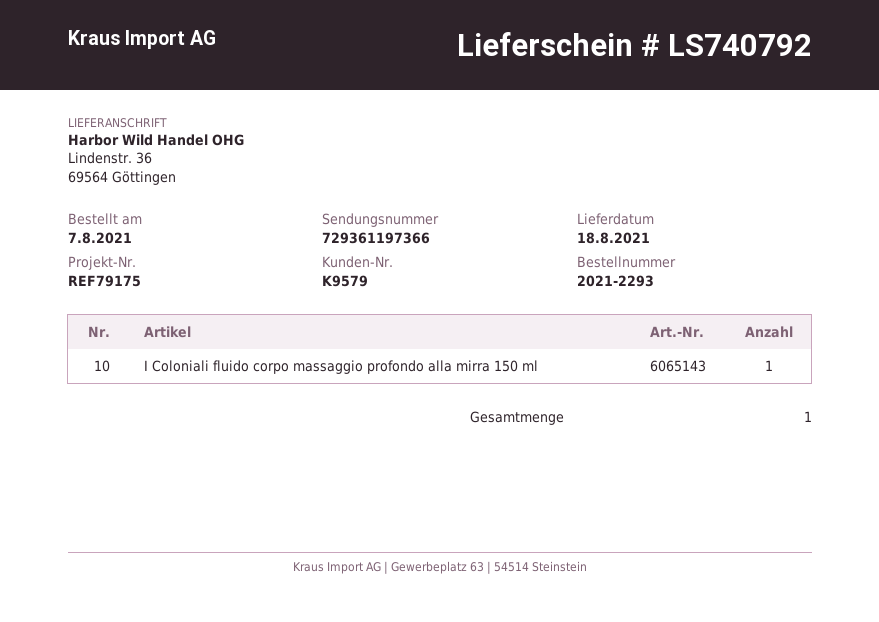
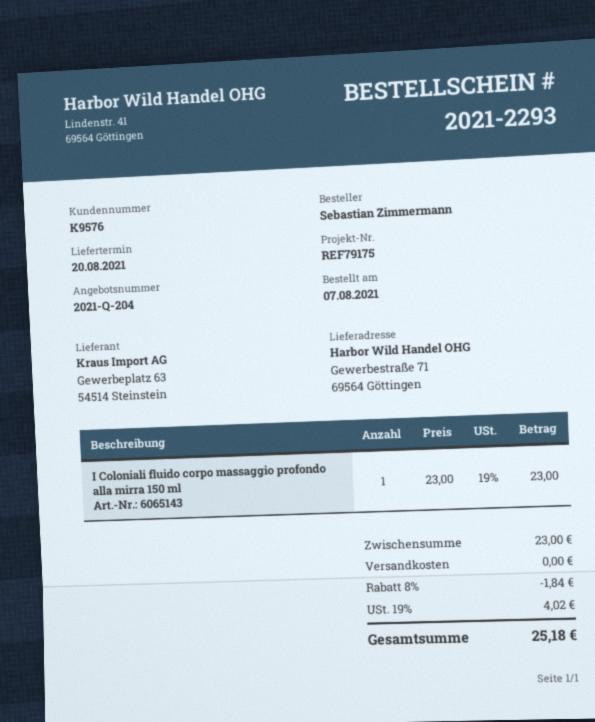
delivery date: 2021-08-18 -> 2021-08-20
customer number: K9579 -> K9576
ship to: Lindenstr. 36, 69564 Göttingen -> Gewerbestraße 71, 69564 Göttingen

